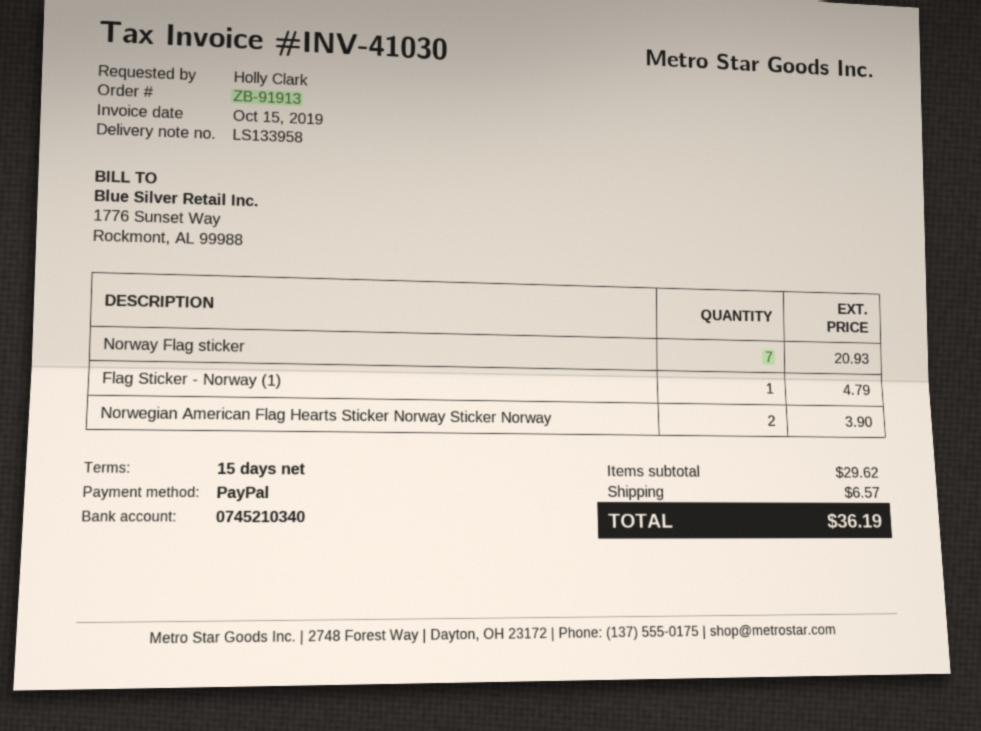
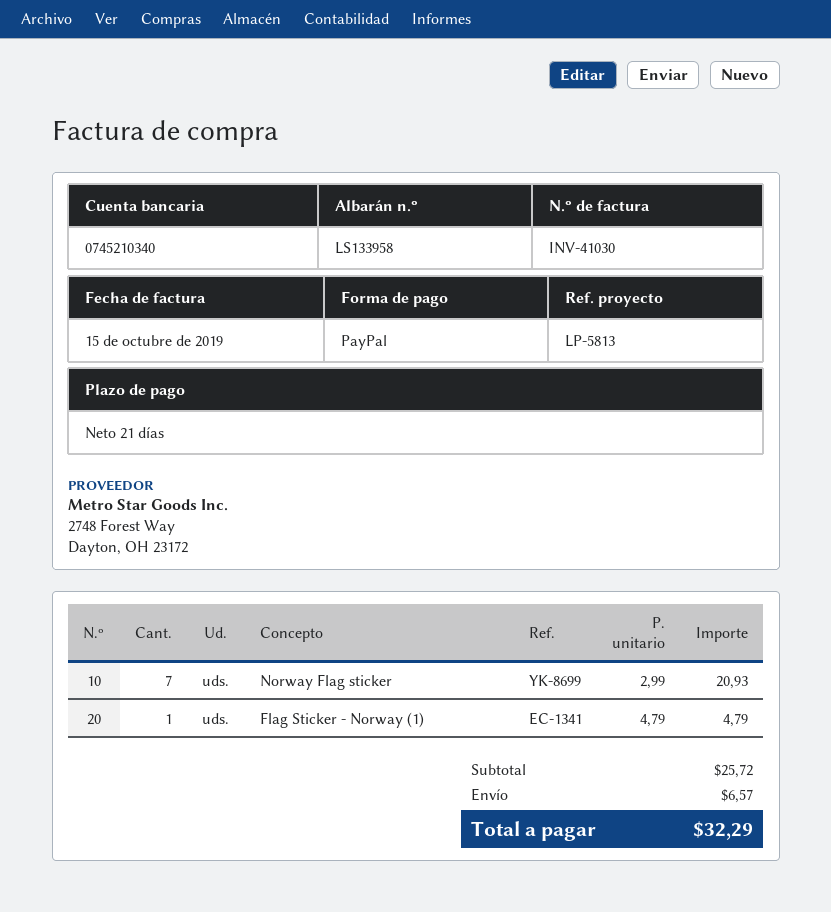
payment terms: 15 days -> 21 days
Norwegian American Flag Hearts Sticker Norway Sticker Norway: 2 for 3.90 -> none
subtotal: 29.62 -> 25.72
total: 36.19 -> 32.29

